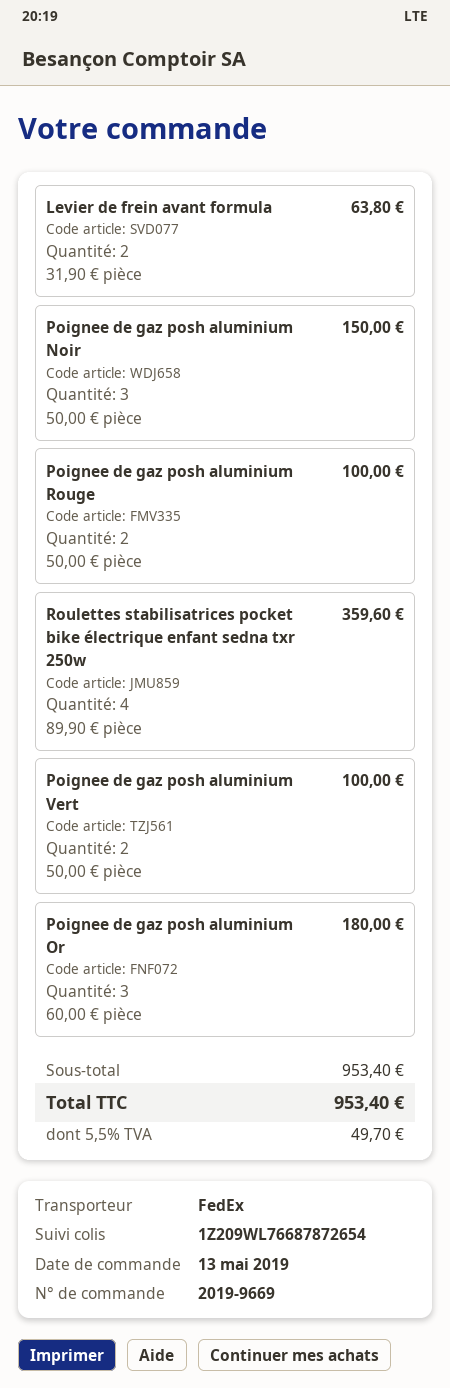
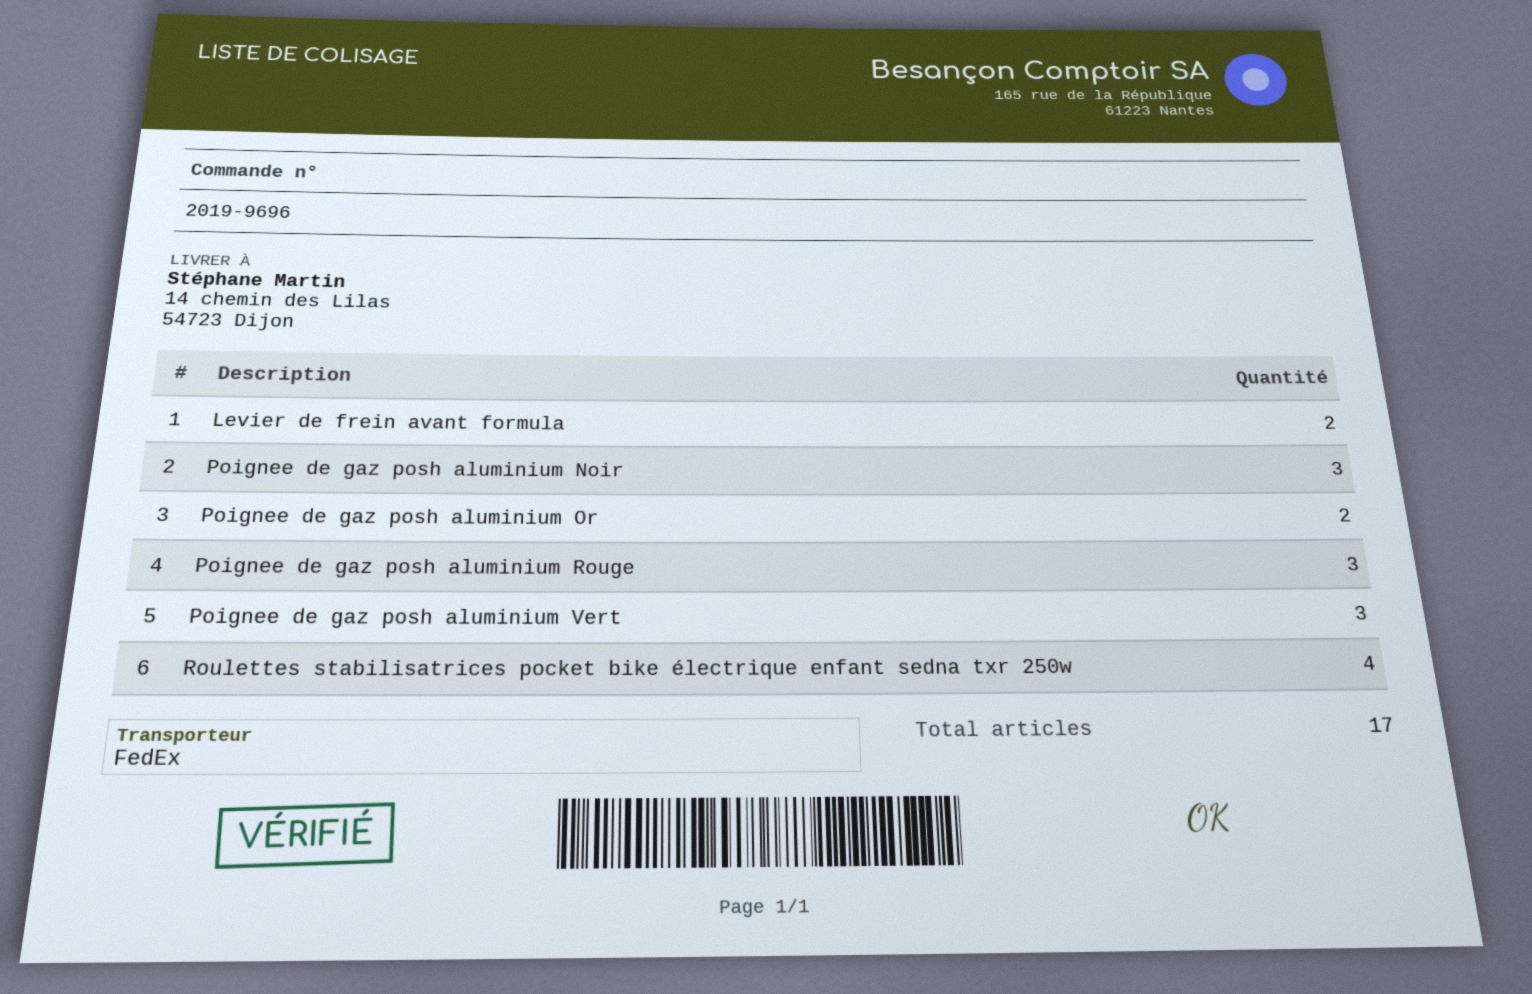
order number: 2019-9669 -> 2019-9696
Poignee de gaz posh aluminium Rouge: 2 -> 3
Poignee de gaz posh aluminium Vert: 2 -> 3
Poignee de gaz posh aluminium Or: 3 -> 2

